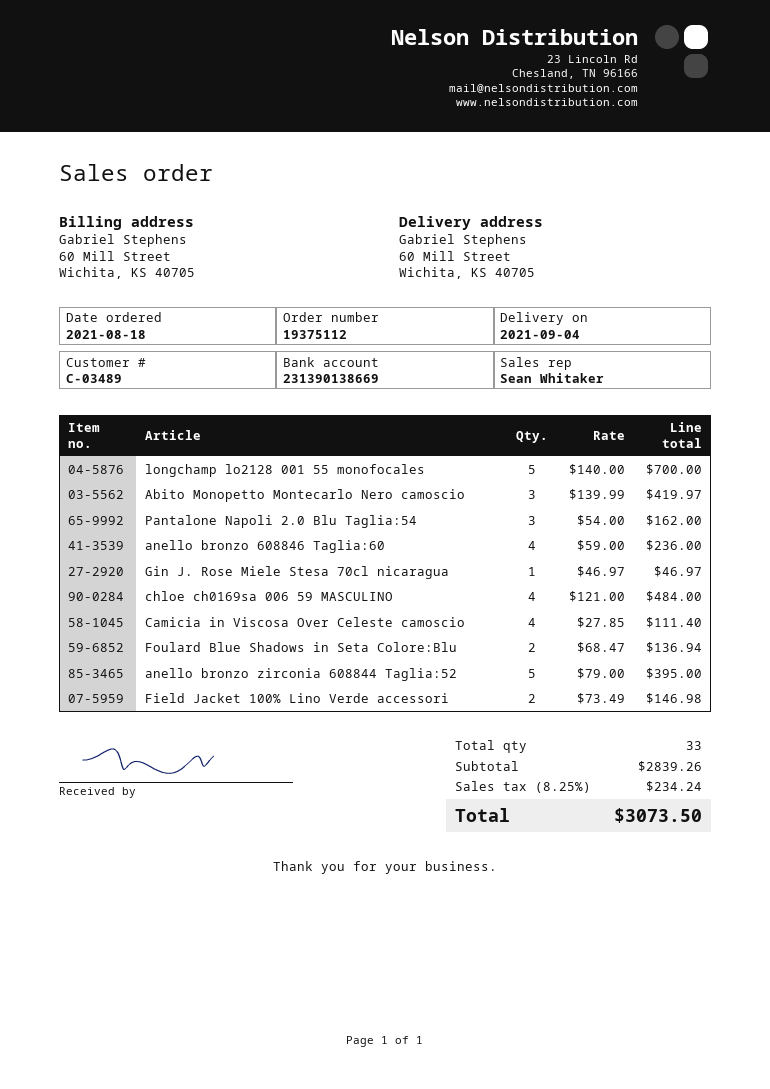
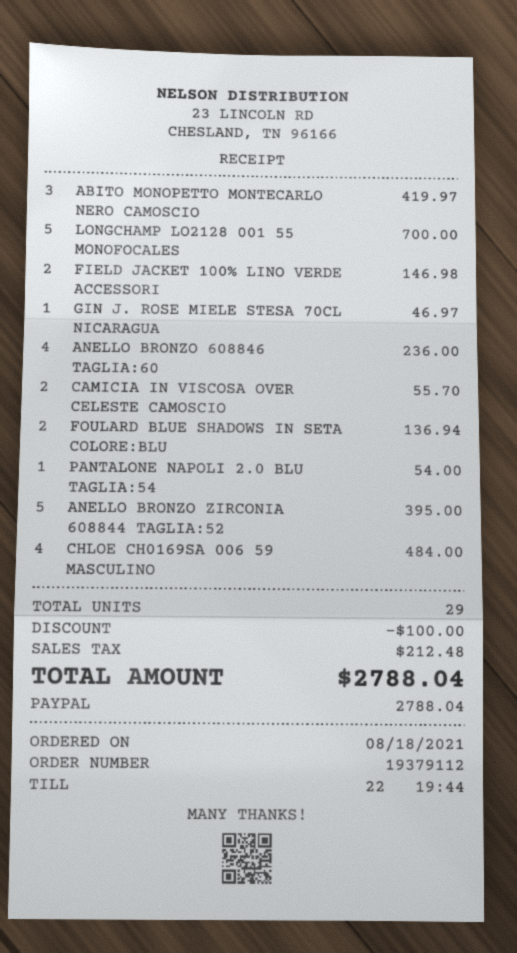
order number: 19375112 -> 19379112
Pantalone Napoli 2.0 Blu Taglia:54: 3 for 162.00 -> 1 for 54.00
Camicia in Viscosa Over Celeste camoscio: 4 for 111.40 -> 2 for 55.70
total quantity: 33 -> 29
discount: none -> 100.00
tax: 234.24 -> 212.48
total: 3073.50 -> 2788.04

